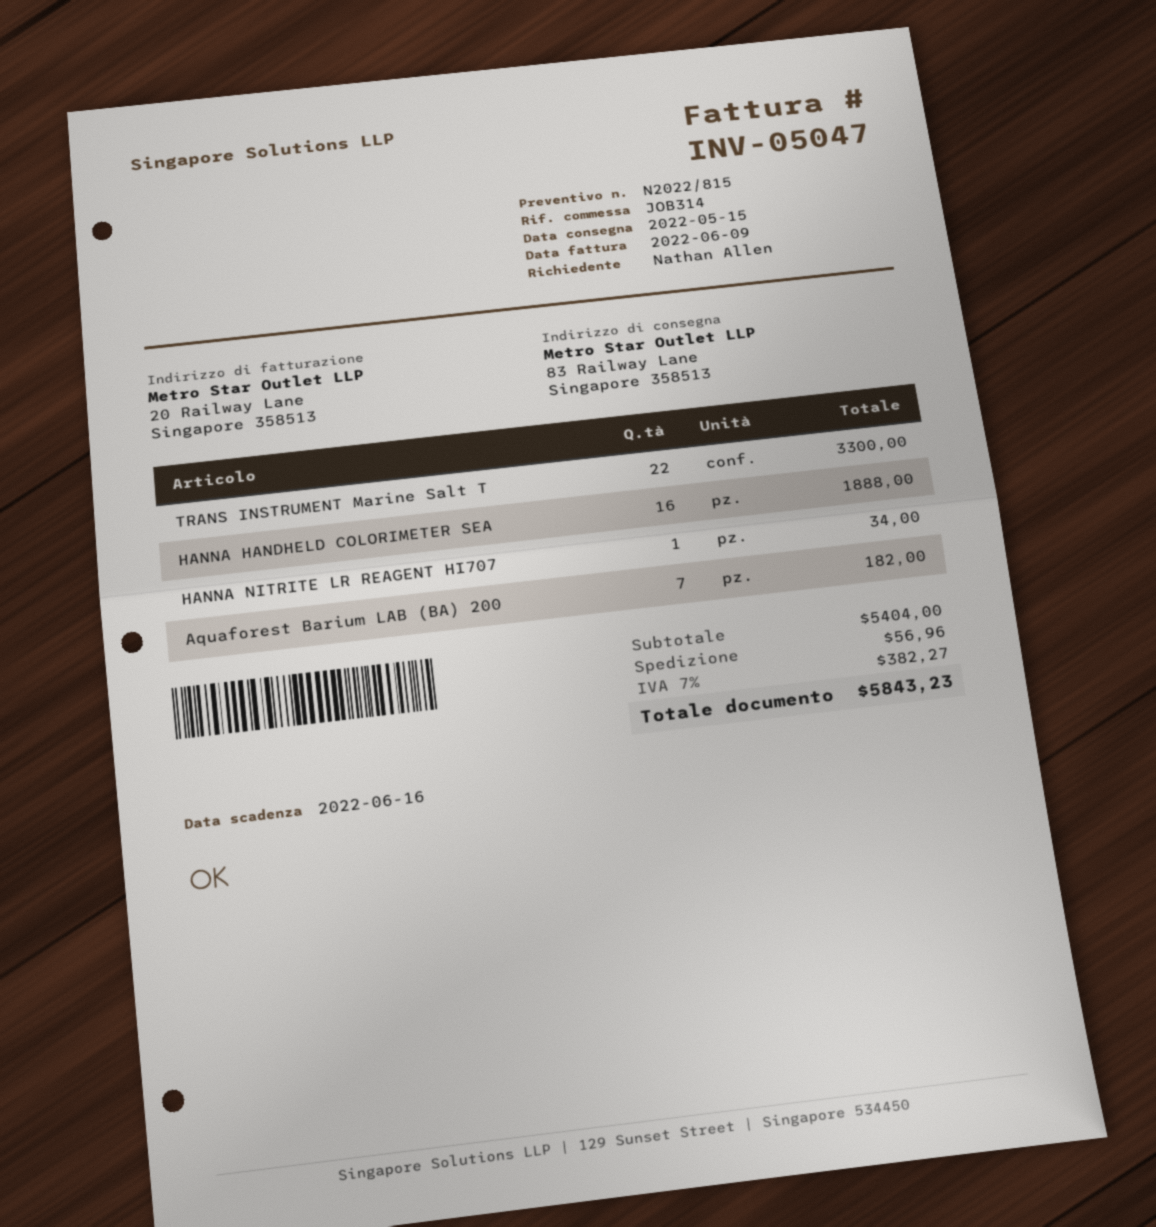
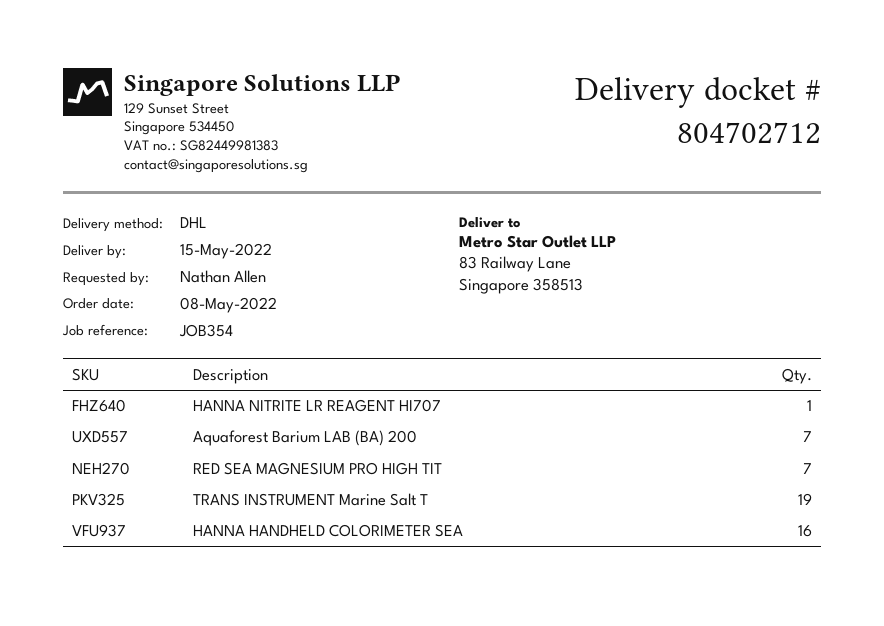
reference: JOB314 -> JOB354
TRANS INSTRUMENT Marine Salt T: 22 -> 19
RED SEA MAGNESIUM PRO HIGH TIT: none -> 7

